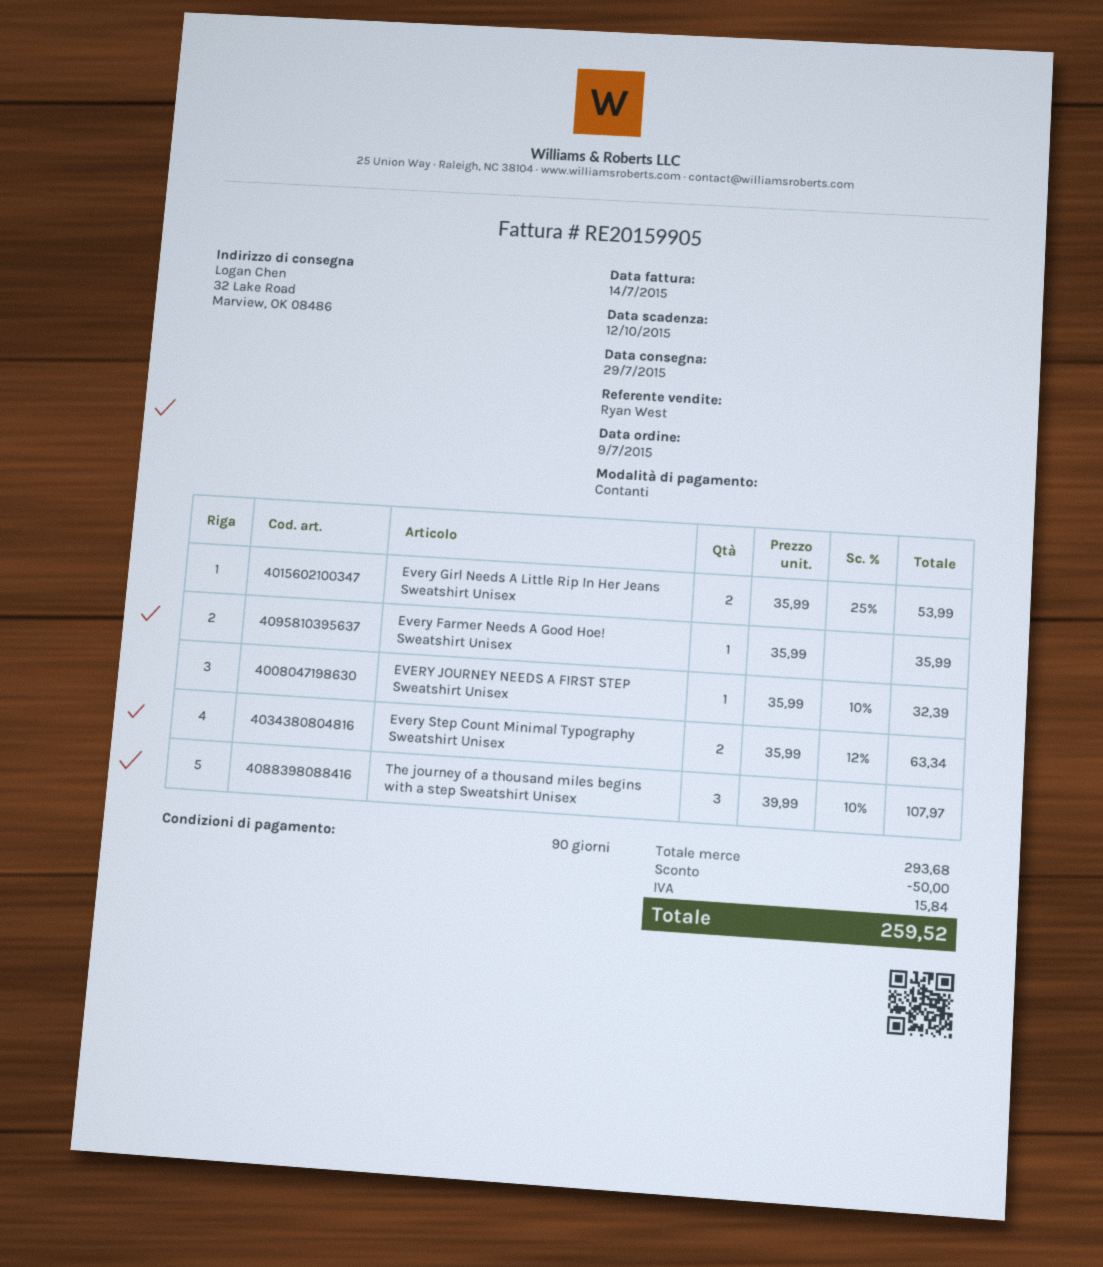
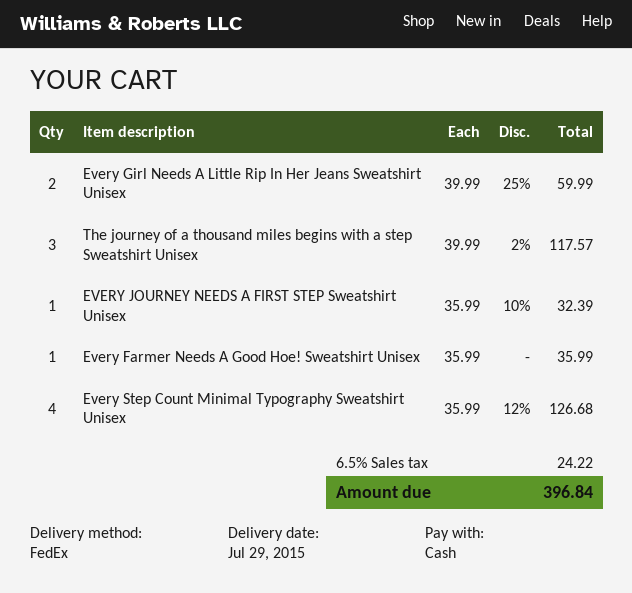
Every Girl Needs A Little Rip In Her Jeans Sweatshirt Unisex: 2 x 35.99 - 25% = 53.99 -> 2 x 39.99 - 25% = 59.99
Every Step Count Minimal Typography Sweatshirt Unisex: 2 x 35.99 - 12% = 63.34 -> 4 x 35.99 - 12% = 126.68
The journey of a thousand miles begins with a step Sweatshirt Unisex: 3 x 39.99 - 10% = 107.97 -> 3 x 39.99 - 2% = 117.57
discount: 50.00 -> none
tax: 15.84 -> 24.22
total: 259.52 -> 396.84

